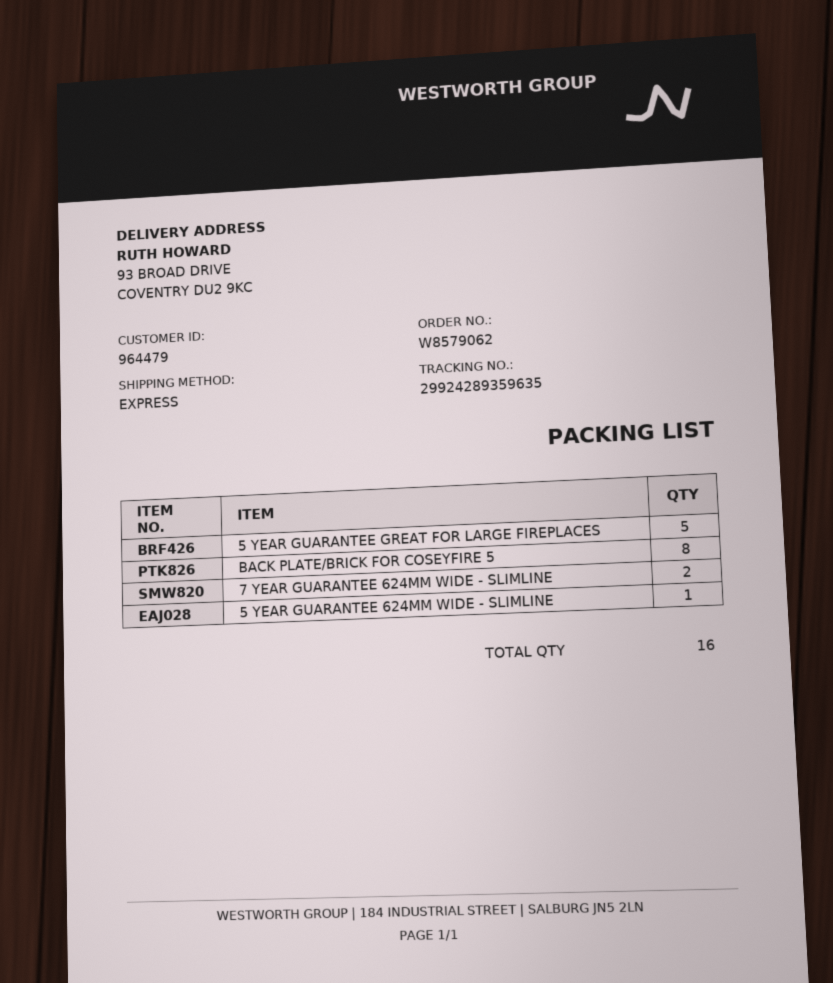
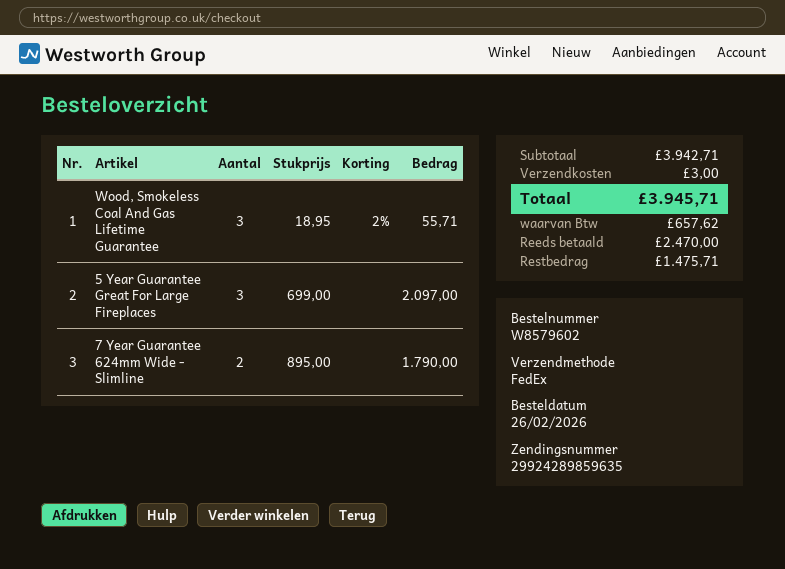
order number: W8579062 -> W8579602
shipping method: express -> FedEx
tracking number: 29924289359635 -> 29924289859635
5 YEAR GUARANTEE GREAT FOR LARGE FIREPLACES: 5 -> 3
BACK PLATE/BRICK FOR COSEYFIRE 5: 8 -> none
5 YEAR GUARANTEE 624MM WIDE - SLIMLINE: 1 -> none
Wood, Smokeless Coal And Gas Lifetime Guarantee: none -> 3

